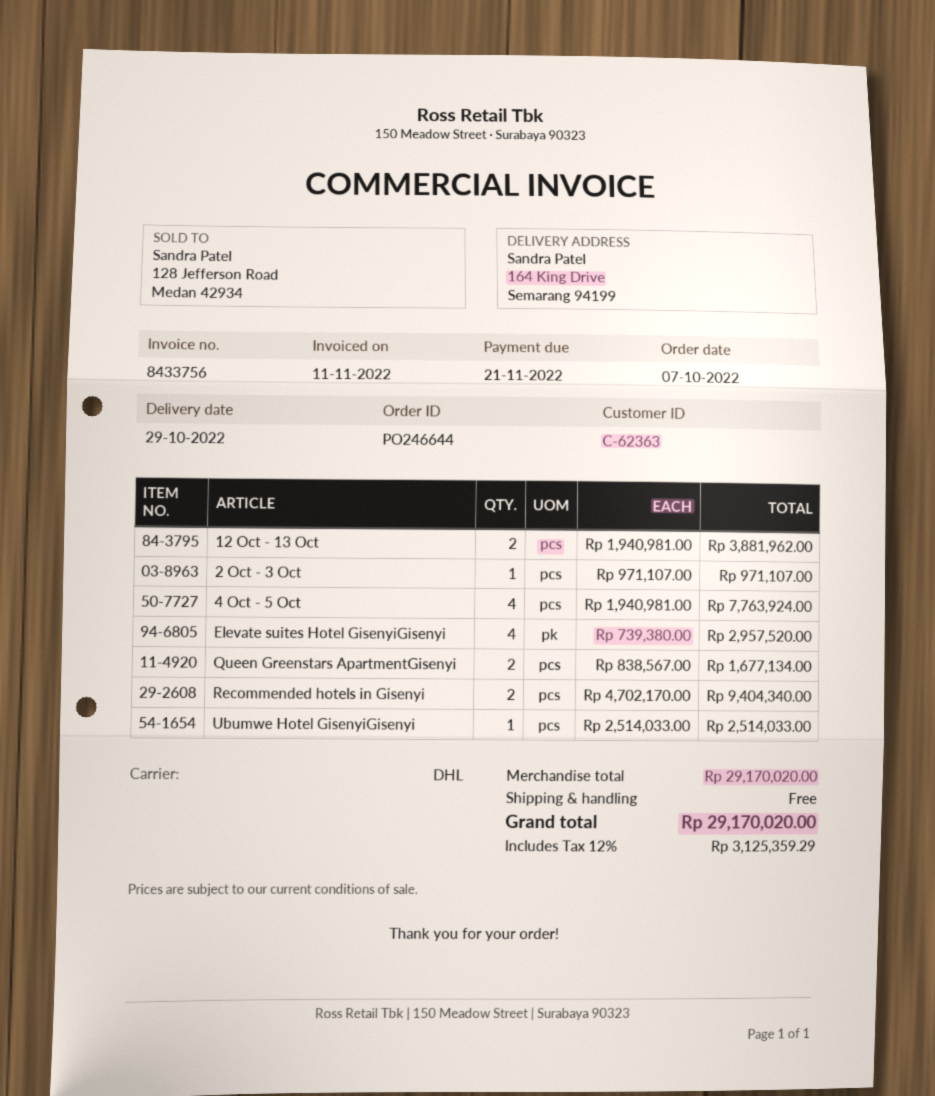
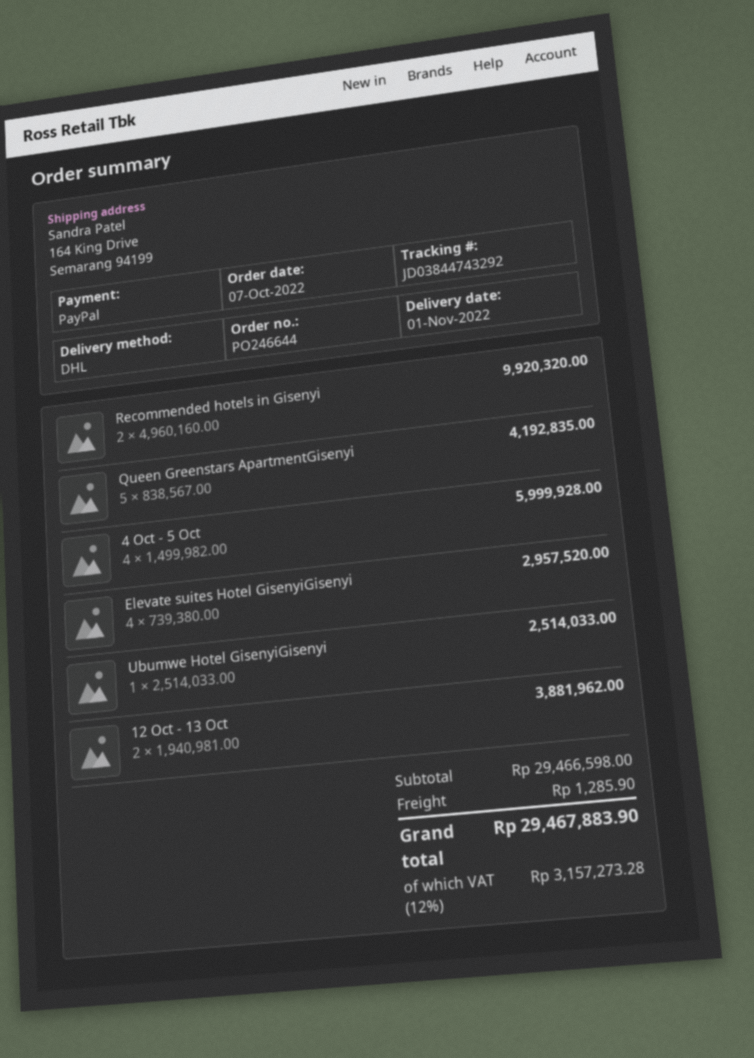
delivery date: 2022-10-29 -> 2022-11-01
2 Oct - 3 Oct: 1 x 971107.00 = 971107.00 -> none
4 Oct - 5 Oct: 4 x 1940981.00 = 7763924.00 -> 4 x 1499982.00 = 5999928.00
Queen Greenstars ApartmentGisenyi: 2 x 838567.00 = 1677134.00 -> 5 x 838567.00 = 4192835.00
Recommended hotels in Gisenyi: 2 x 4702170.00 = 9404340.00 -> 2 x 4960160.00 = 9920320.00
subtotal: 29170020.00 -> 29466598.00
shipping: 0.00 -> 1285.90
tax: 12% = 3125359.29 -> 12% = 3157273.28
total: 29170020.00 -> 29467883.90

